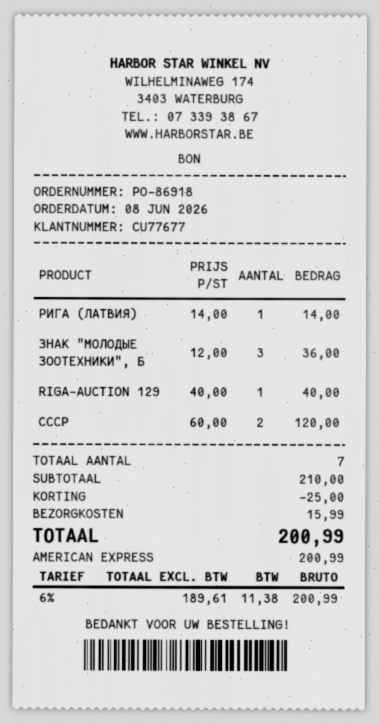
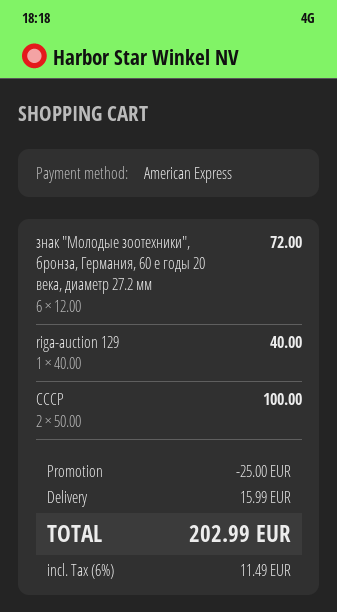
РИГА (ЛАТВИЯ): 1 x 14.00 = 14.00 -> none
ЗНАК "МОЛОДЫЕ ЗООТЕХНИКИ", Б: 3 x 12.00 = 36.00 -> 6 x 12.00 = 72.00
СССР: 2 x 60.00 = 120.00 -> 2 x 50.00 = 100.00
tax: 6% = 11.38 -> 6% = 11.49
total: 200.99 -> 202.99

